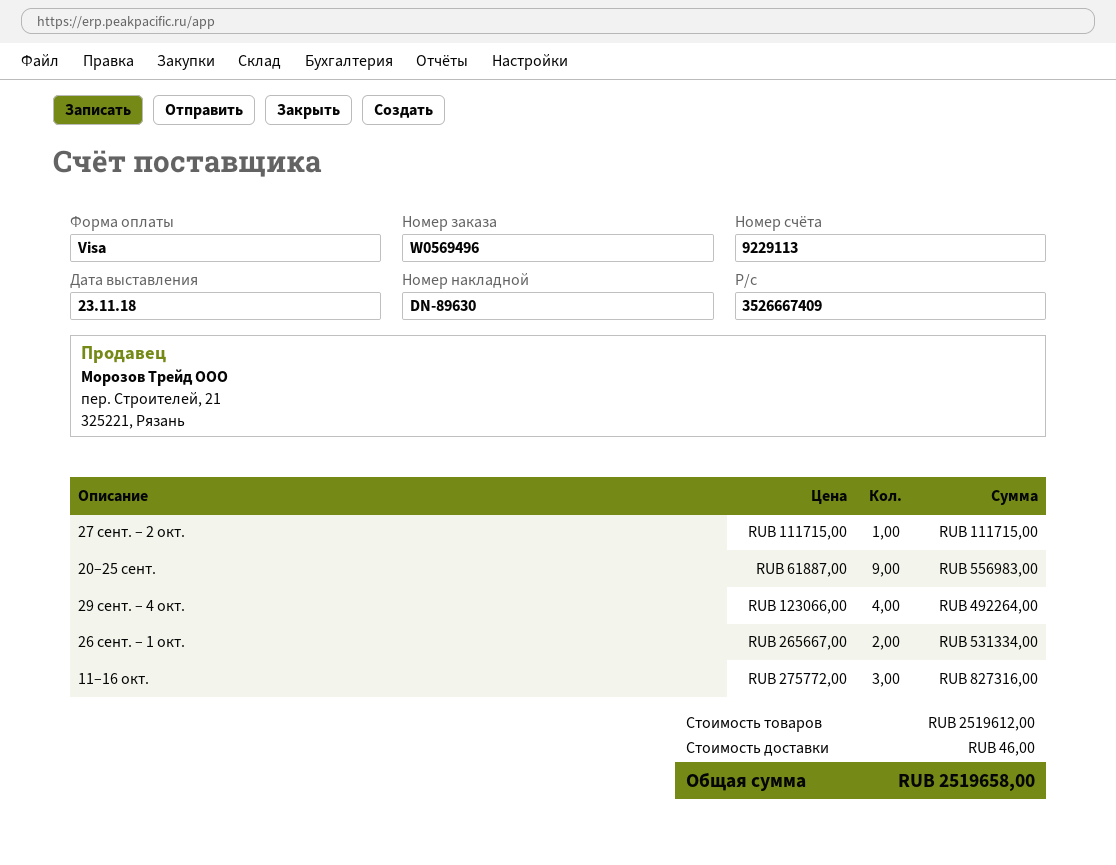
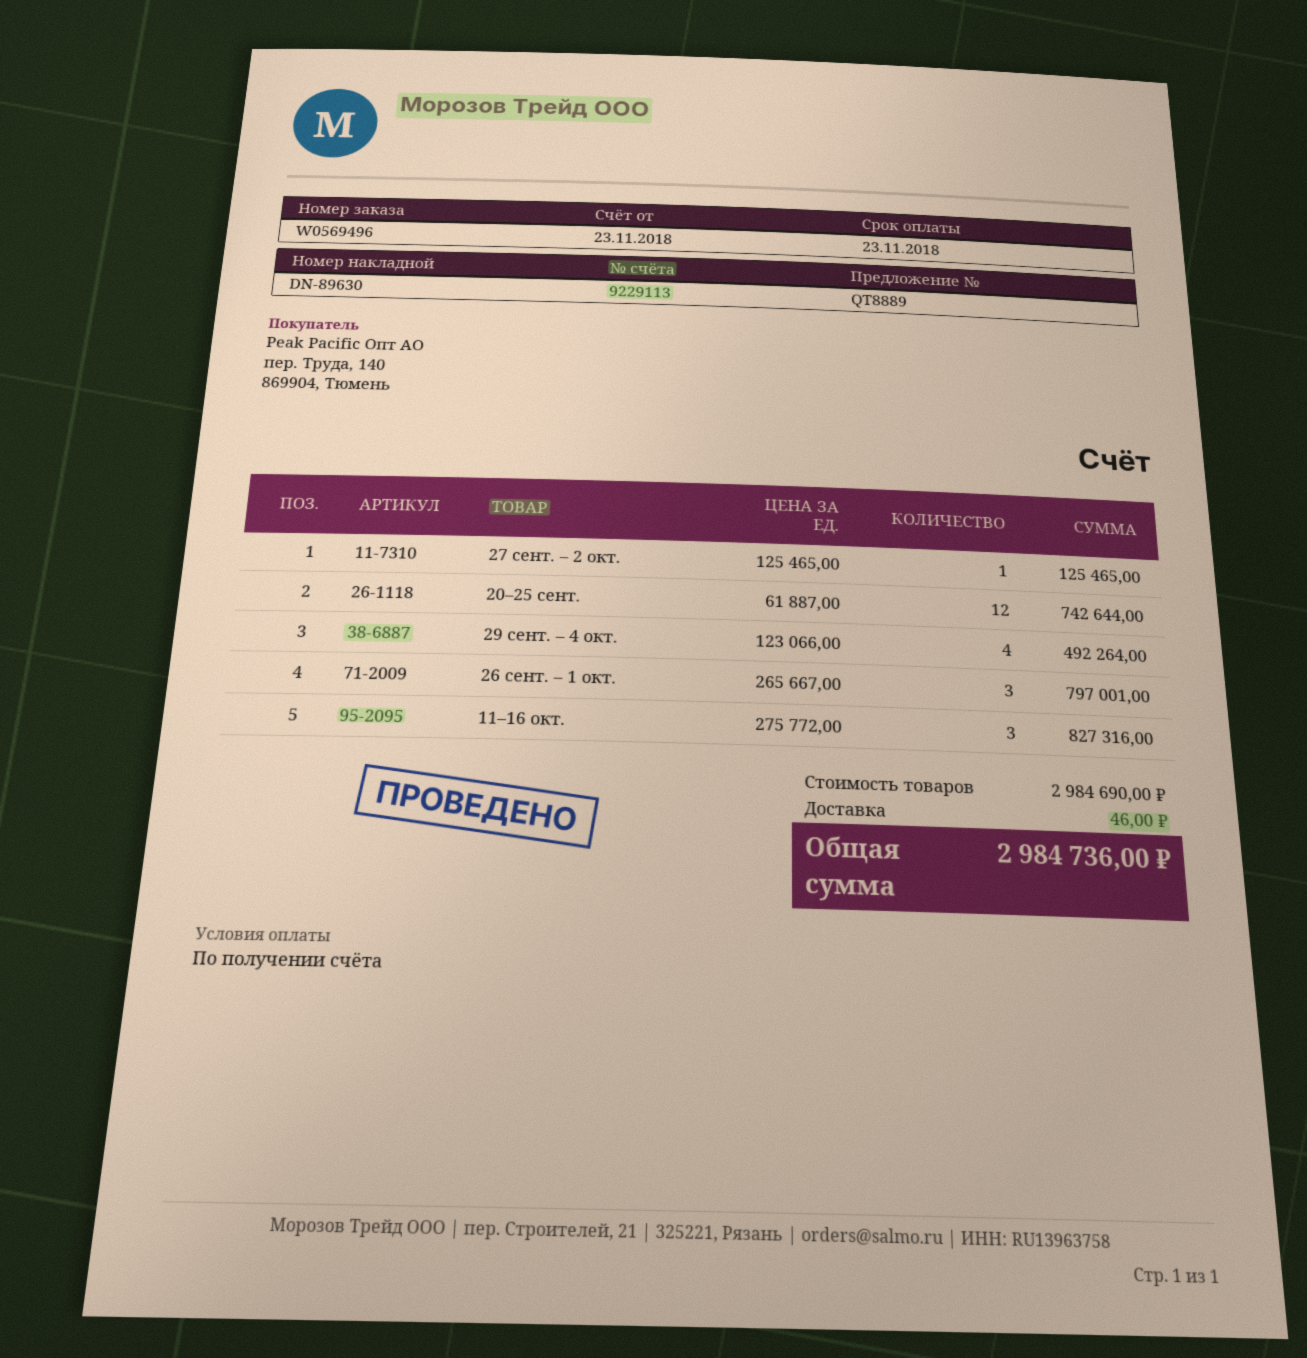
27 сент. – 2 окт.: 1 x 111715.00 = 111715.00 -> 1 x 125465.00 = 125465.00
20–25 сент.: 9 x 61887.00 = 556983.00 -> 12 x 61887.00 = 742644.00
26 сент. – 1 окт.: 2 x 265667.00 = 531334.00 -> 3 x 265667.00 = 797001.00
subtotal: 2519612.00 -> 2984690.00
total: 2519658.00 -> 2984736.00

